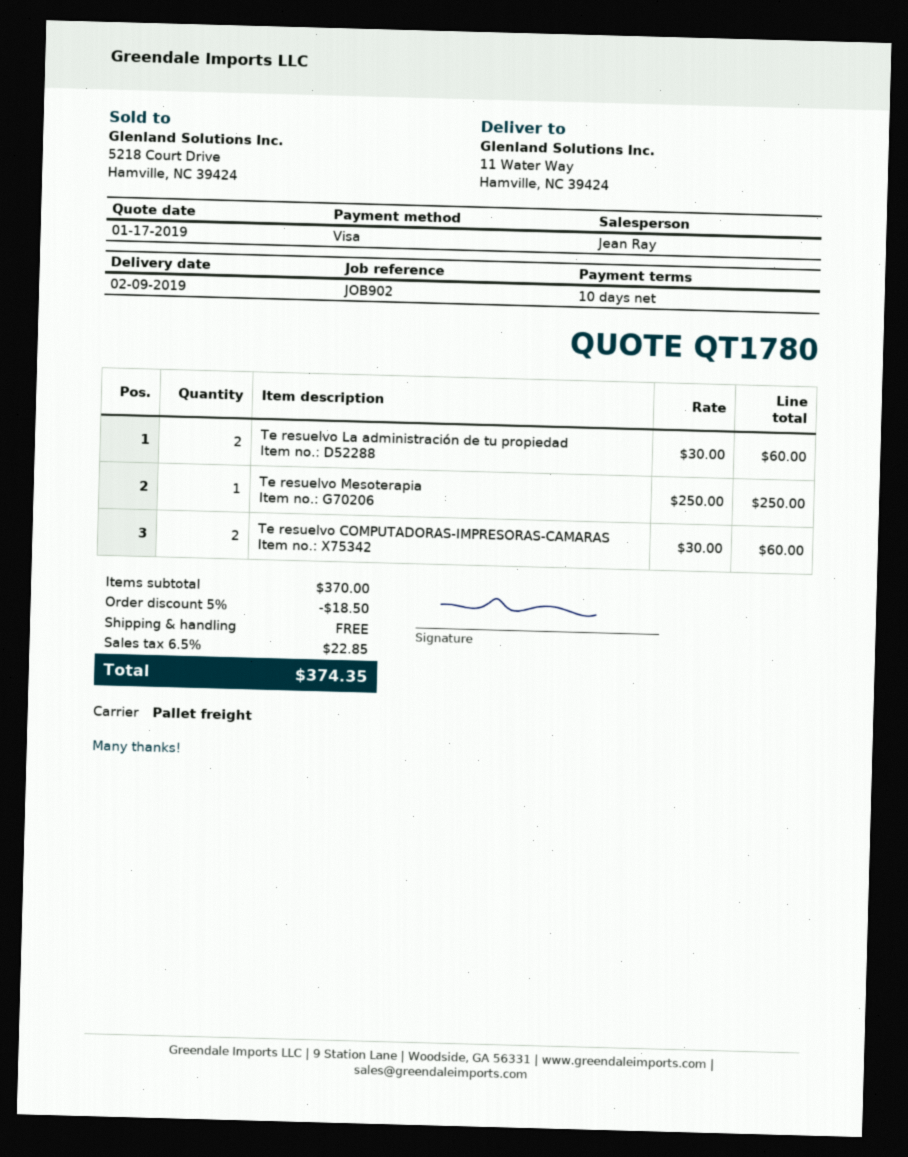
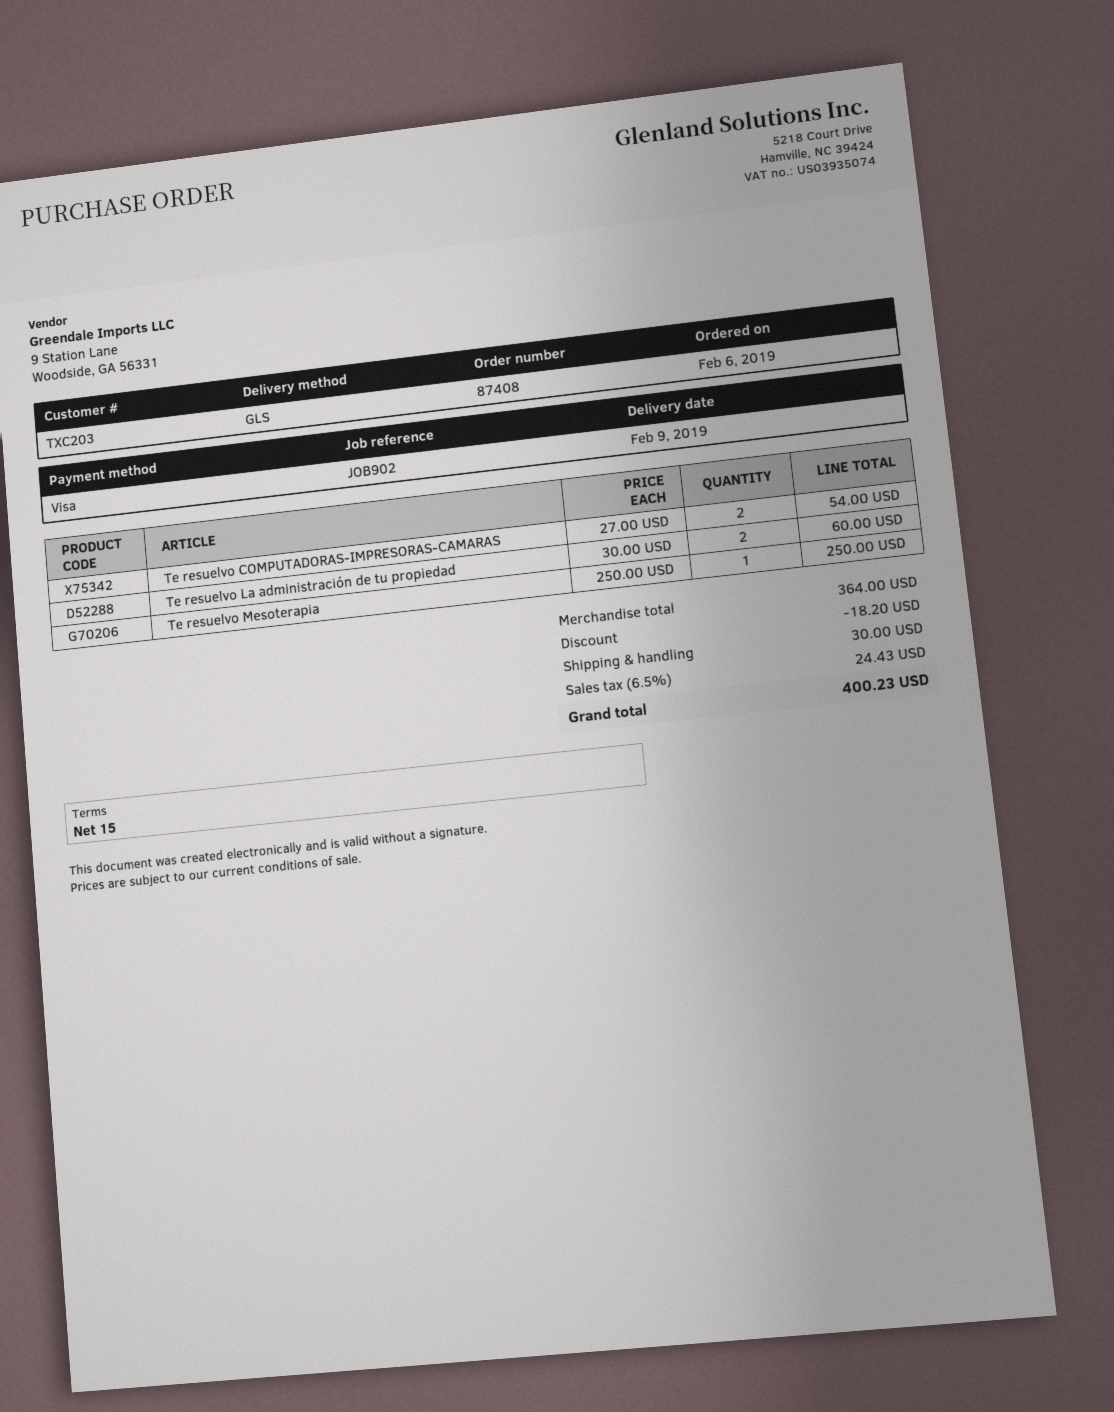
payment terms: 10 days -> 15 days
shipping method: pallet freight -> GLS
Te resuelvo COMPUTADORAS-IMPRESORAS-CAMARAS: 2 x 30.00 = 60.00 -> 2 x 27.00 = 54.00
subtotal: 370.00 -> 364.00
discount: 18.50 -> 18.20
shipping: 0.00 -> 30.00
tax: 6.5% = 22.85 -> 6.5% = 24.43
total: 374.35 -> 400.23

